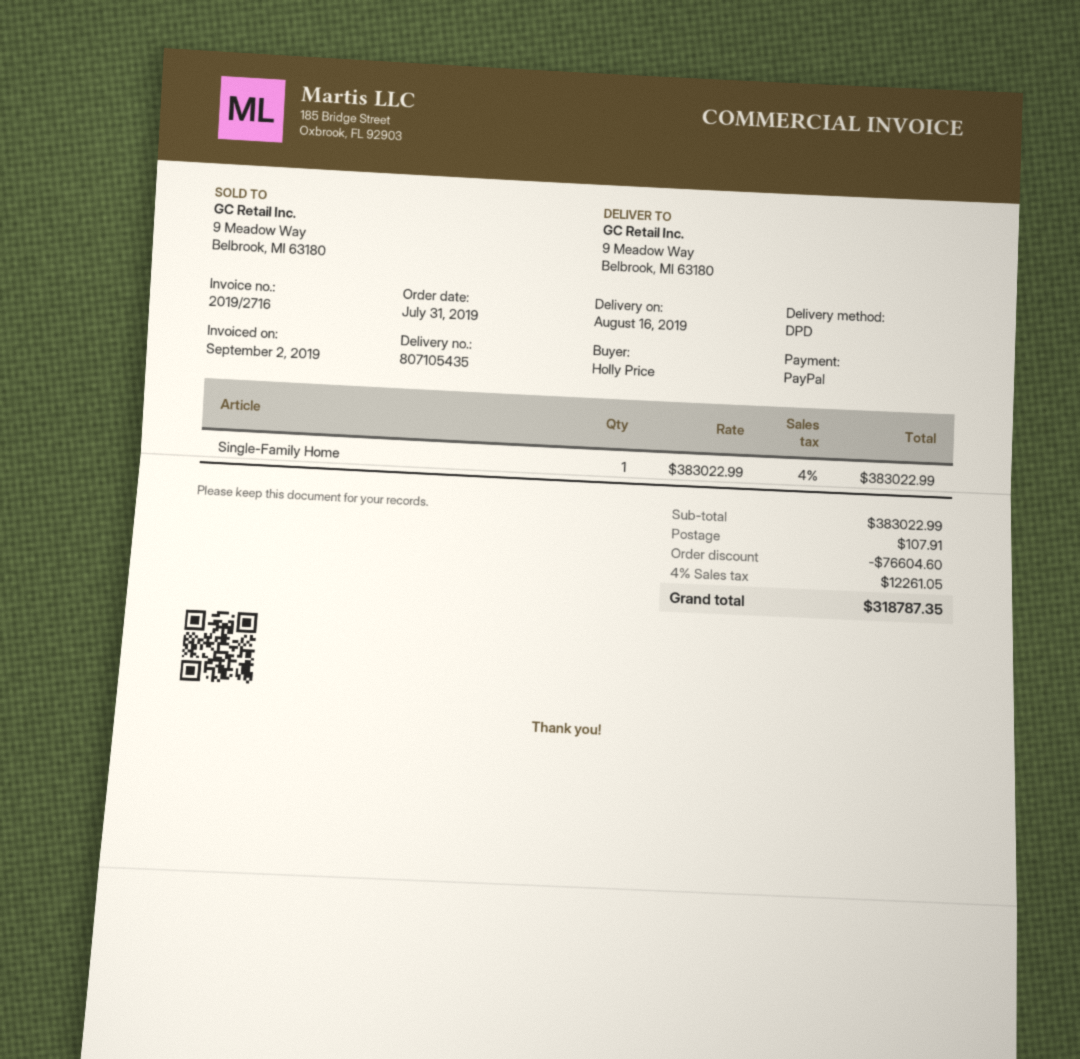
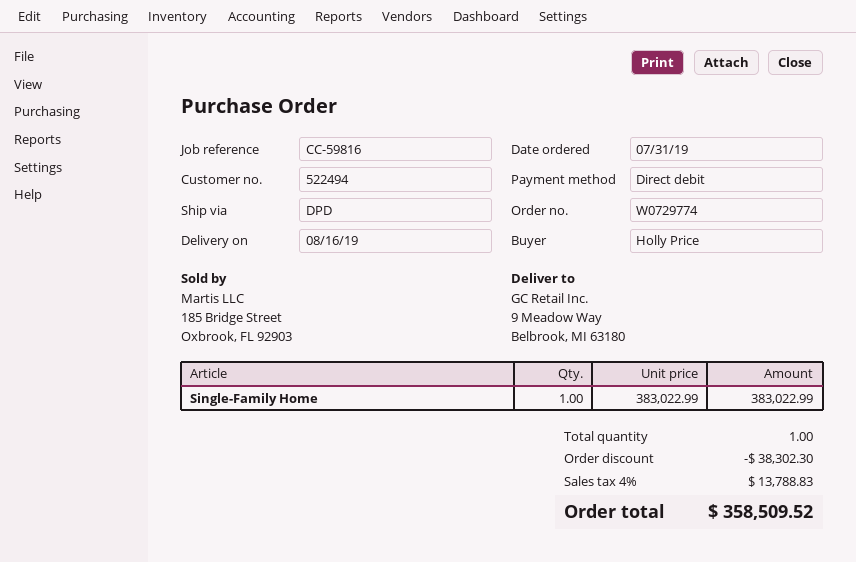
payment method: PayPal -> direct debit
discount: 76604.60 -> 38302.30
shipping: 107.91 -> none
tax: 4% = 12261.05 -> 4% = 13788.83
total: 318787.35 -> 358509.52

